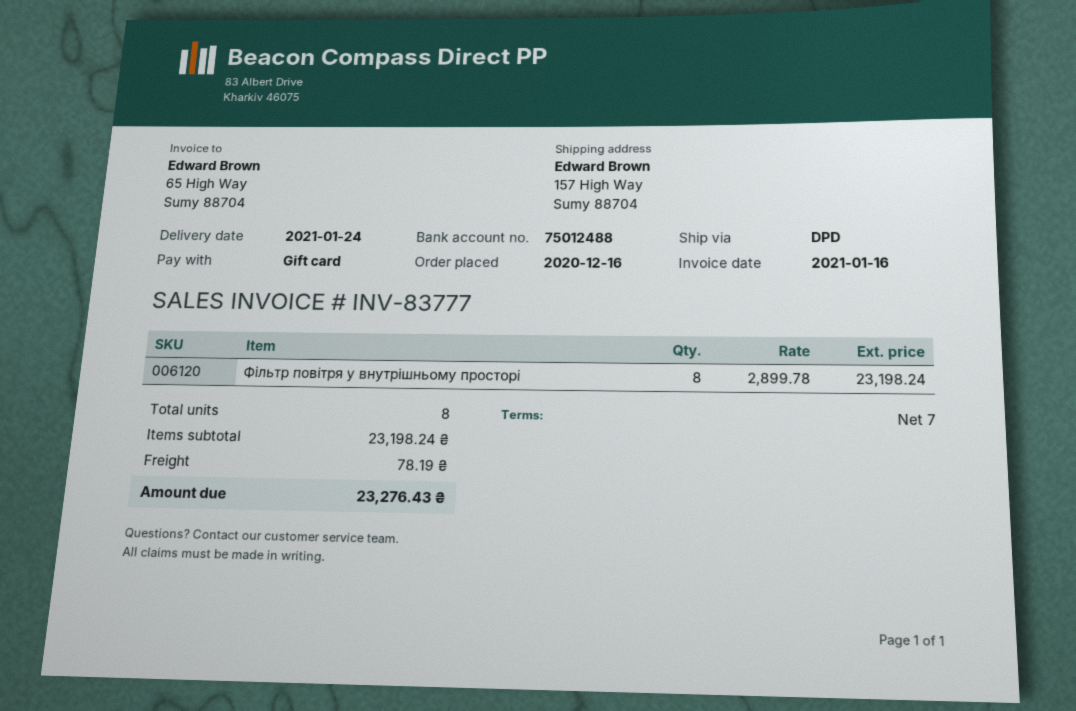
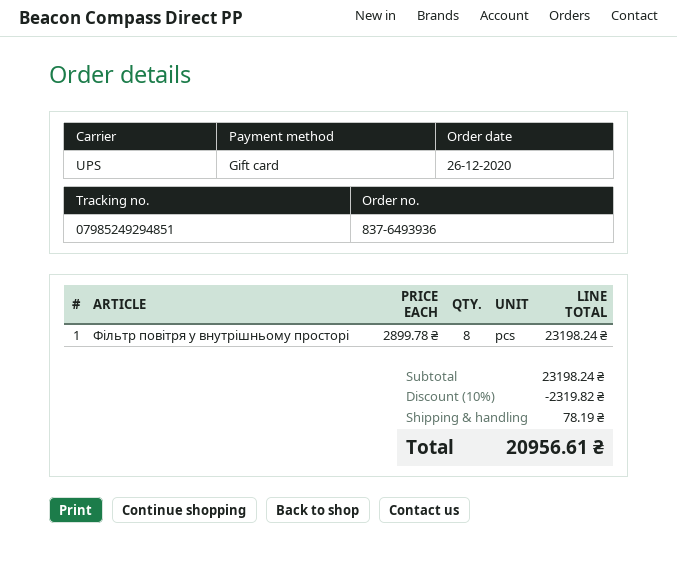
order date: 2020-12-16 -> 2020-12-26
shipping method: DPD -> UPS
discount: none -> 10% = 2319.82
total: 23276.43 -> 20956.61

